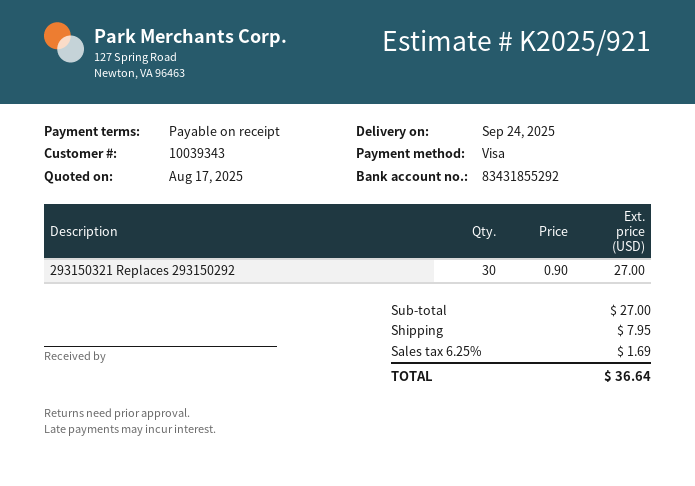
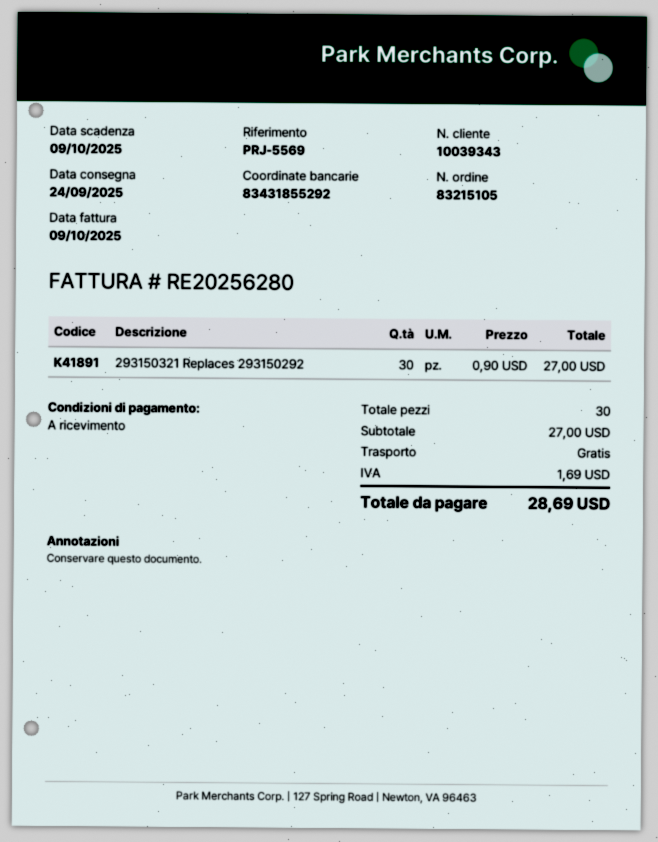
shipping: 7.95 -> 0.00
total: 36.64 -> 28.69

